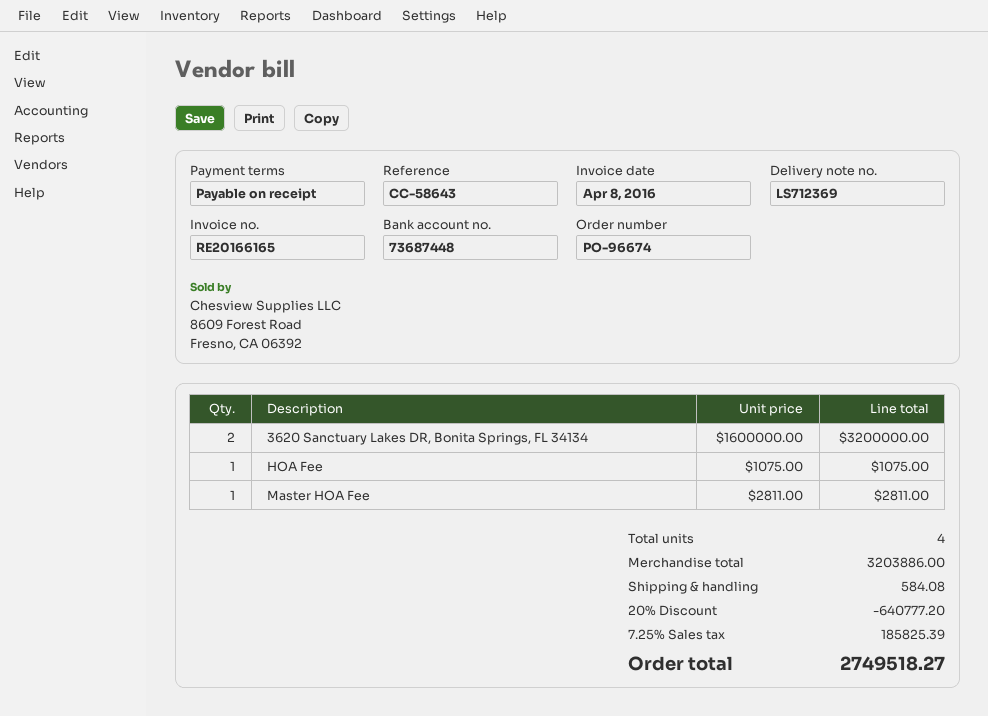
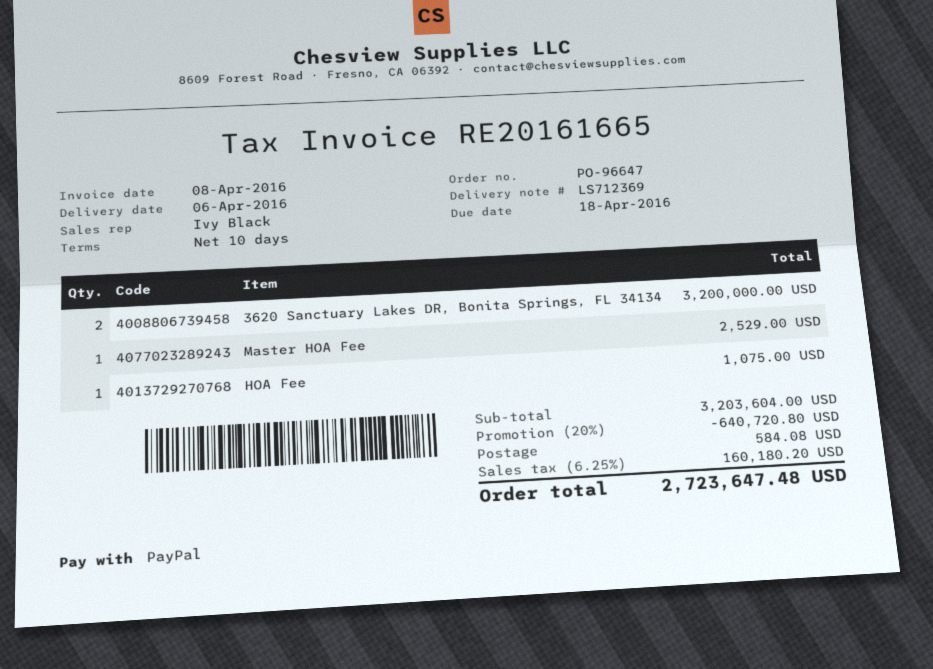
order number: PO-96674 -> PO-96647
invoice number: RE20166165 -> RE20161665
payment terms: on receipt -> 10 days
Master HOA Fee: 1 for 2811.00 -> 1 for 2529.00
subtotal: 3203886.00 -> 3203604.00
discount: 20% = 640777.20 -> 20% = 640720.80
tax: 7.25% = 185825.39 -> 6.25% = 160180.20
total: 2749518.27 -> 2723647.48

